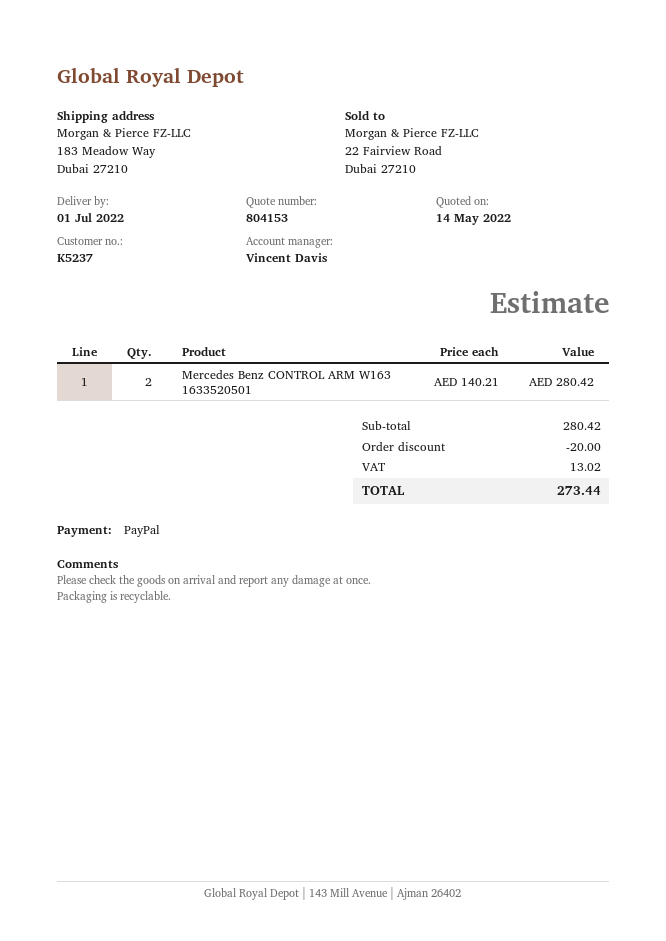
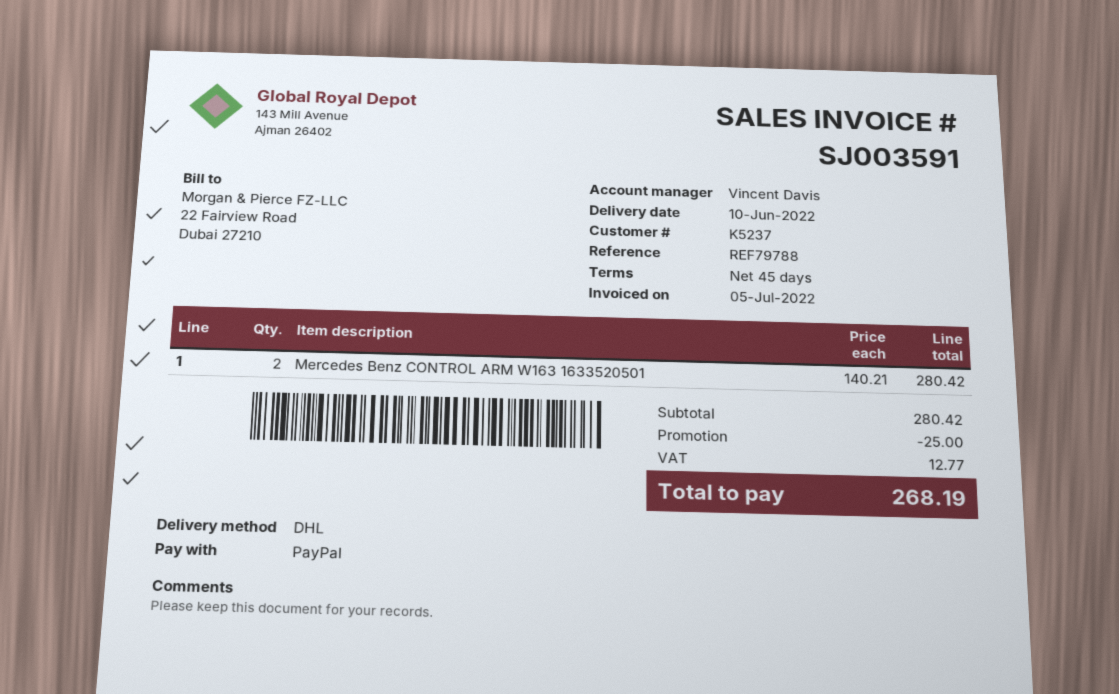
delivery date: 2022-07-01 -> 2022-06-10
discount: 20.00 -> 25.00
tax: 13.02 -> 12.77
total: 273.44 -> 268.19

